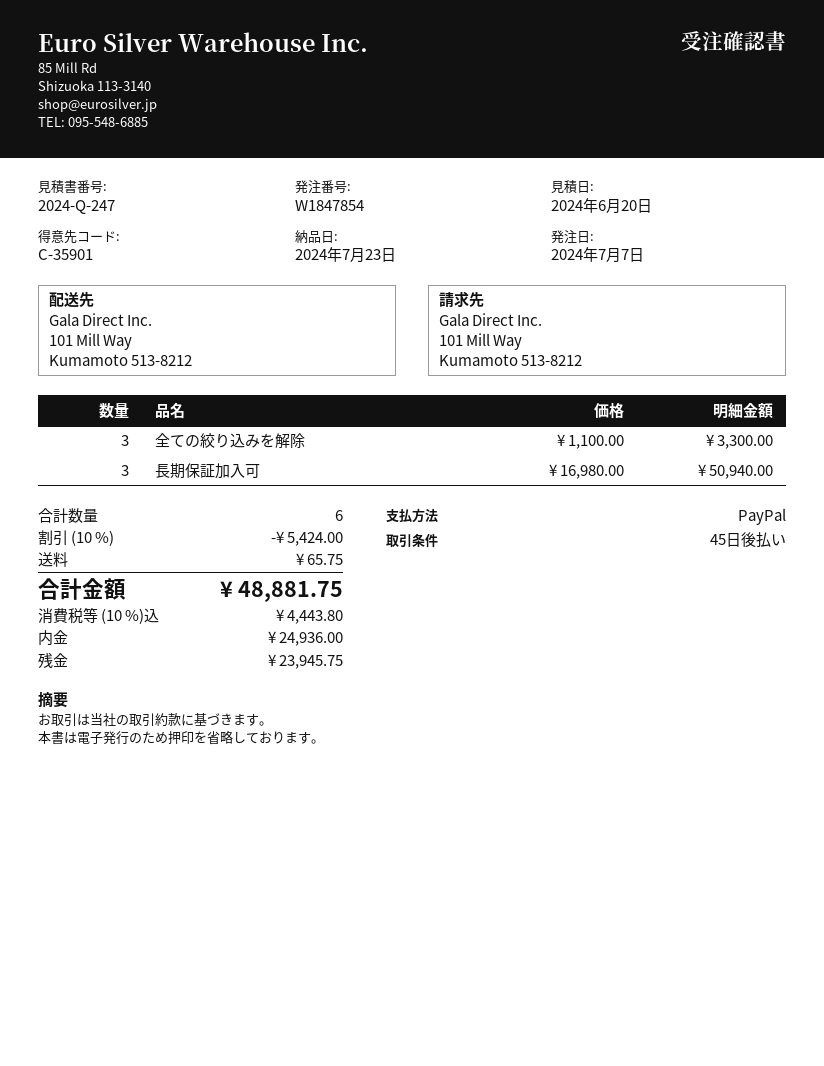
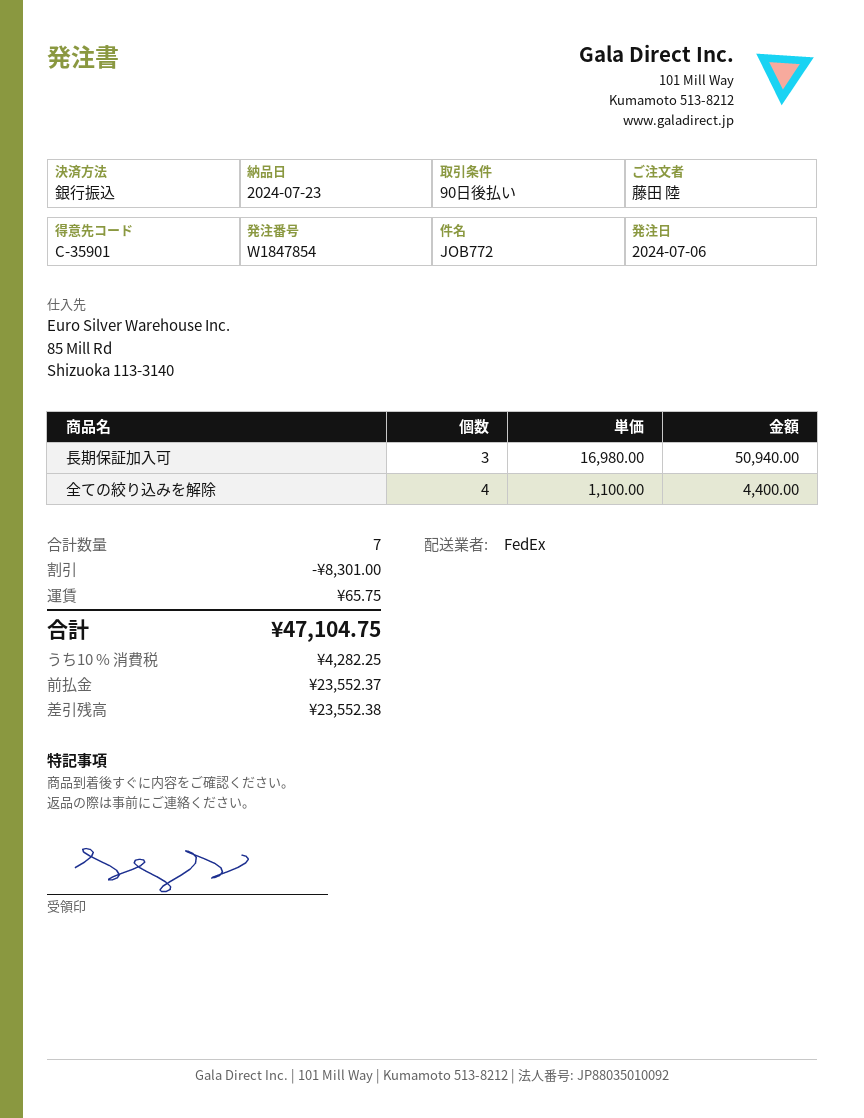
order date: 2024-07-07 -> 2024-07-06
payment terms: 45 days -> 90 days
payment method: PayPal -> bank transfer
全ての絞り込みを解除: 3 x 1100.00 = 3300.00 -> 4 x 1100.00 = 4400.00
total quantity: 6 -> 7
discount: 5424.00 -> 8301.00
tax: 10% = 4443.80 -> 10% = 4282.25
total: 48881.75 -> 47104.75
deposit: 24936.00 -> 23552.37
balance: 23945.75 -> 23552.38

